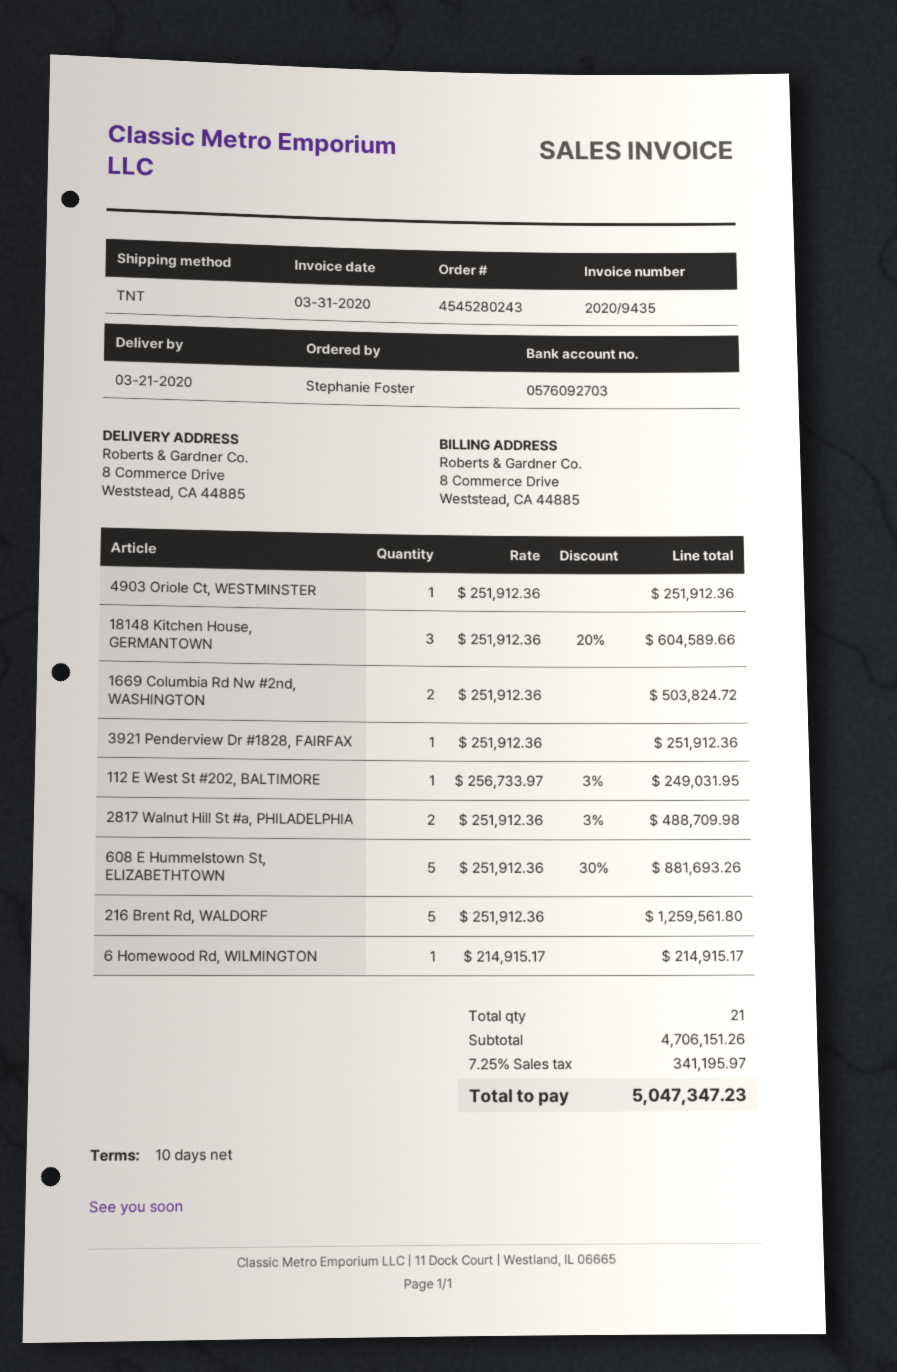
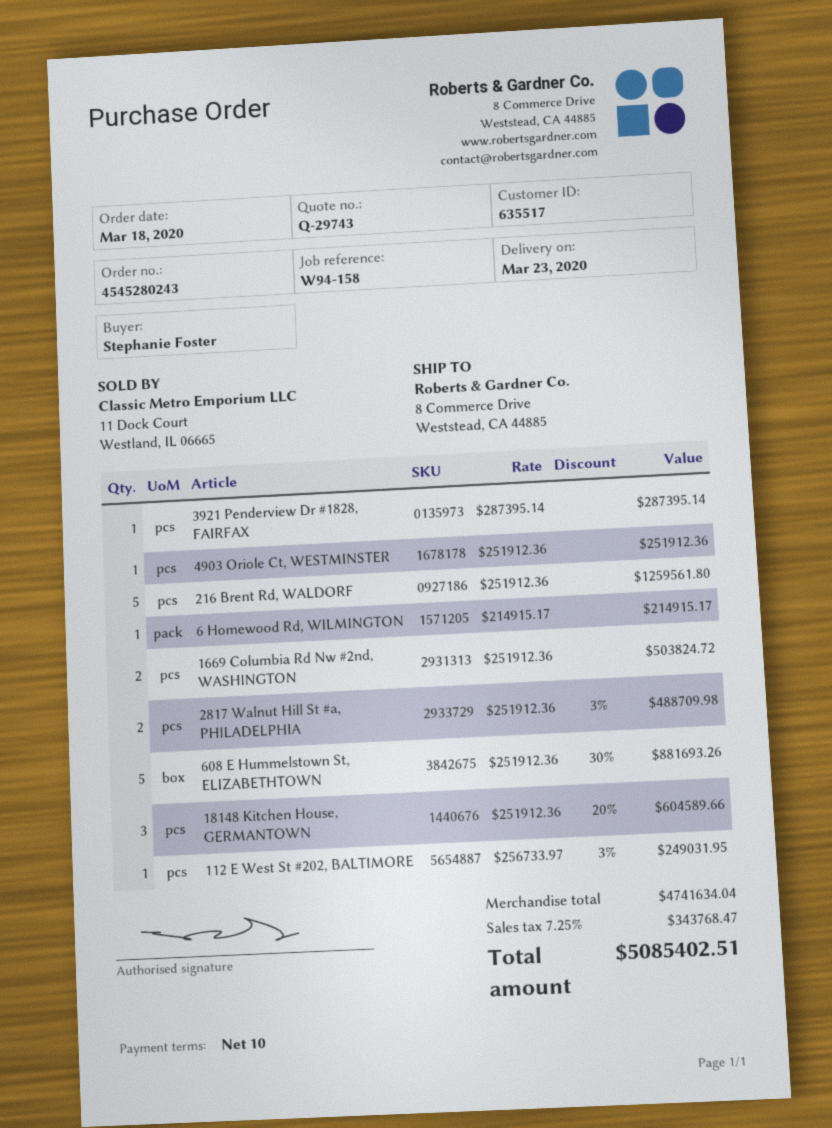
delivery date: 2020-03-21 -> 2020-03-23
3921 Penderview Dr #1828, FAIRFAX: 1 x 251912.36 = 251912.36 -> 1 x 287395.14 = 287395.14
subtotal: 4706151.26 -> 4741634.04
tax: 7.25% = 341195.97 -> 7.25% = 343768.47
total: 5047347.23 -> 5085402.51

